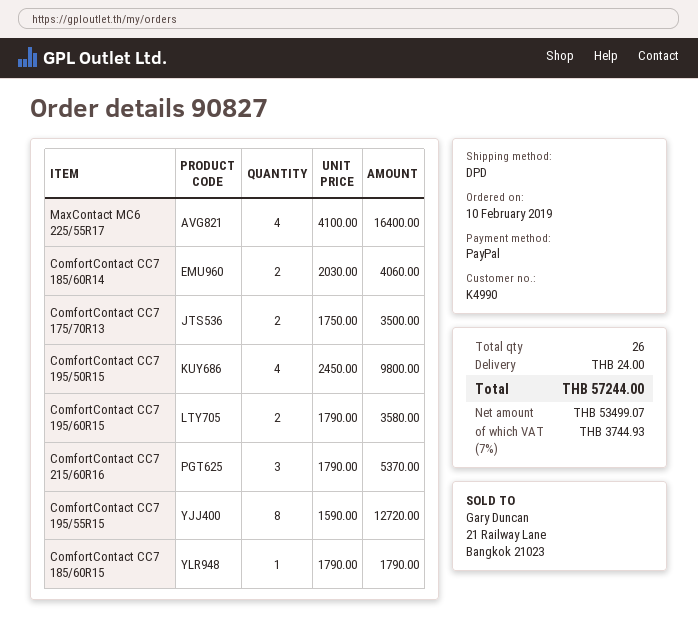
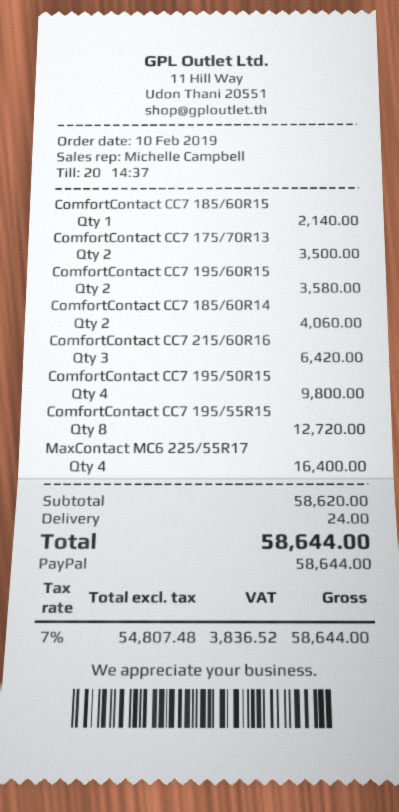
ComfortContact CC7 215/60R16: 3 for 5370.00 -> 3 for 6420.00
ComfortContact CC7 185/60R15: 1 for 1790.00 -> 1 for 2140.00
net: 53499.07 -> 54807.48
tax: 7% = 3744.93 -> 7% = 3836.52
total: 57244.00 -> 58644.00

